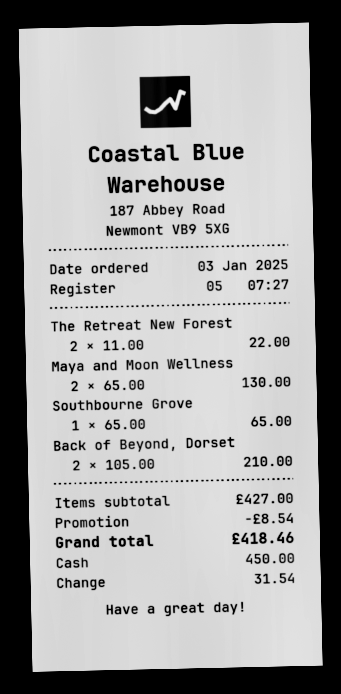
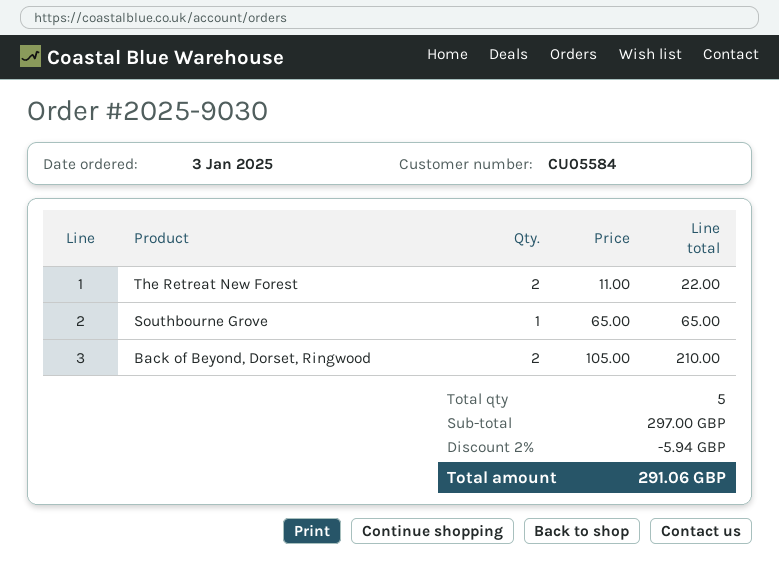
Maya and Moon Wellness: 2 x 65.00 = 130.00 -> none
subtotal: 427.00 -> 297.00
discount: 8.54 -> 5.94
total: 418.46 -> 291.06

